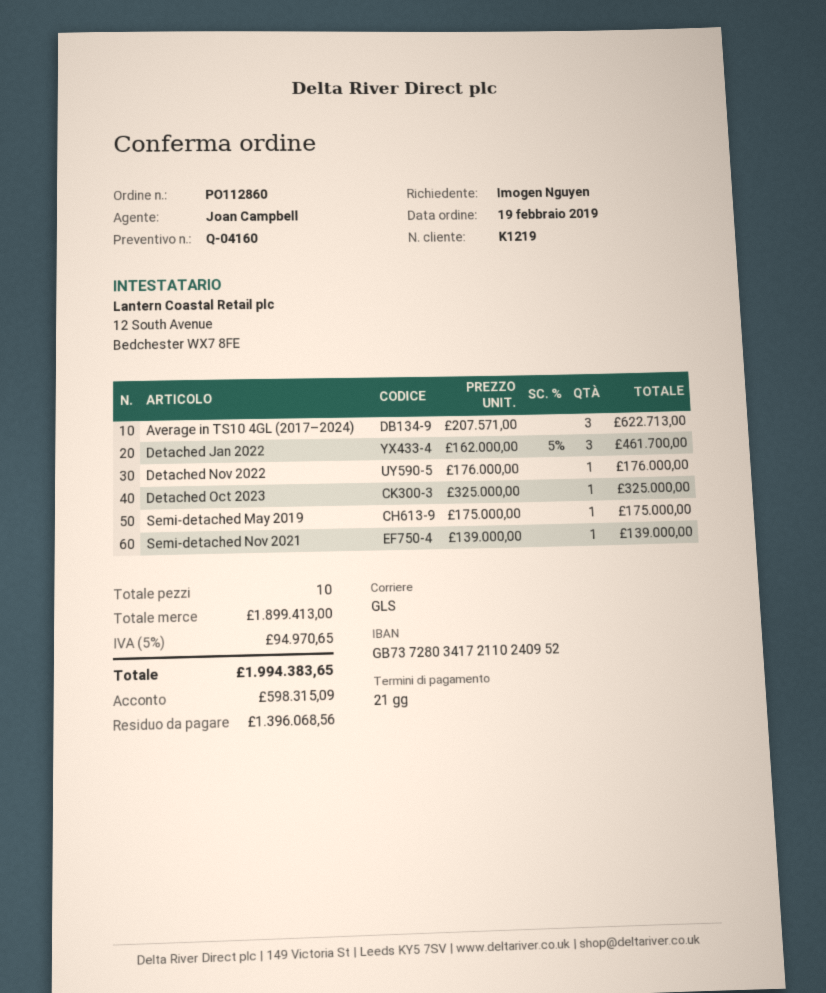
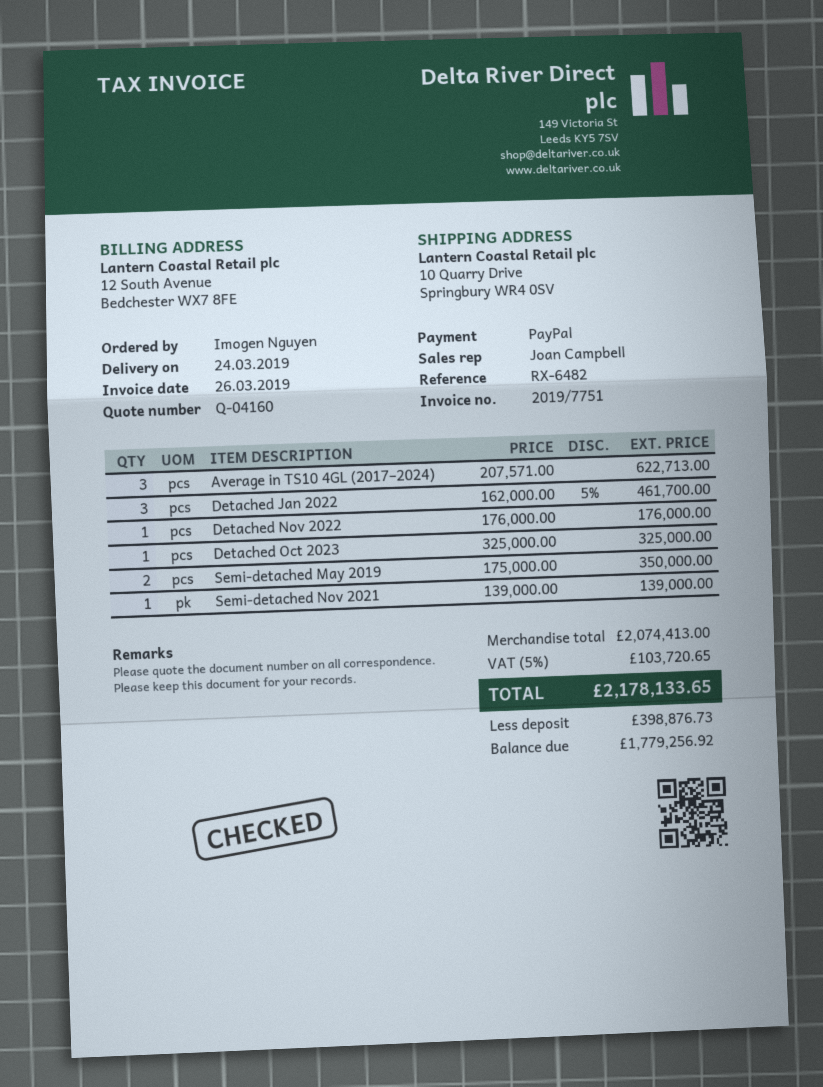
Semi-detached May 2019: 1 x 175000.00 = 175000.00 -> 2 x 175000.00 = 350000.00
subtotal: 1899413.00 -> 2074413.00
tax: 5% = 94970.65 -> 5% = 103720.65
total: 1994383.65 -> 2178133.65
deposit: 598315.09 -> 398876.73
balance: 1396068.56 -> 1779256.92

